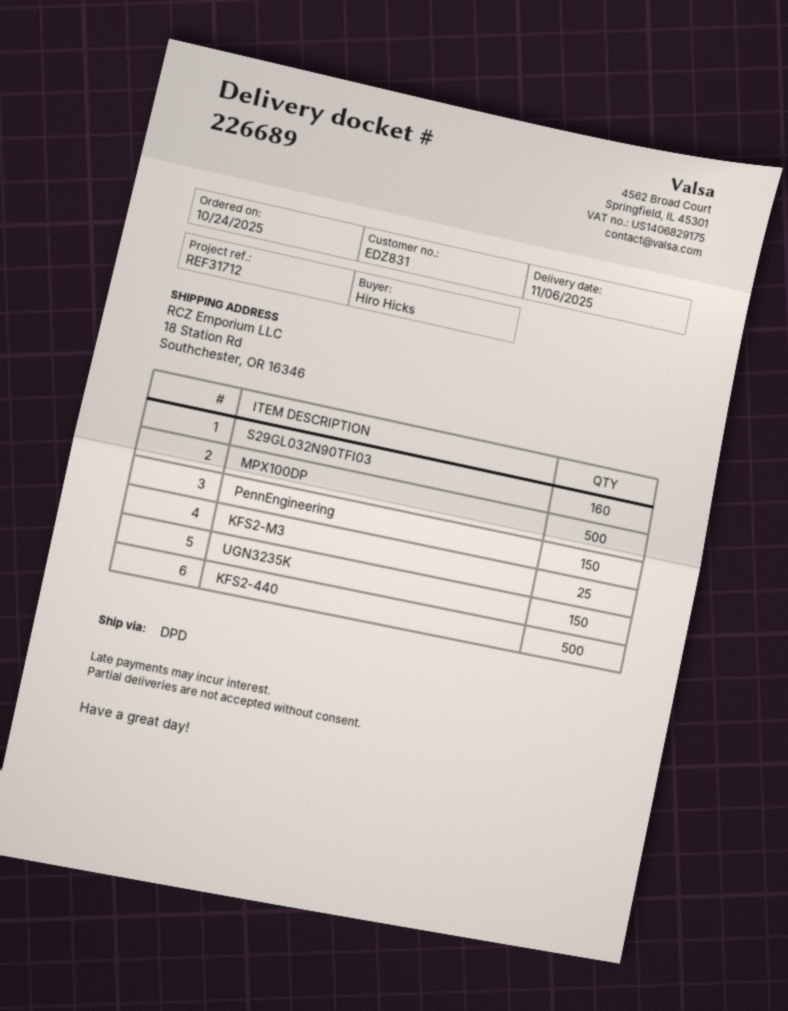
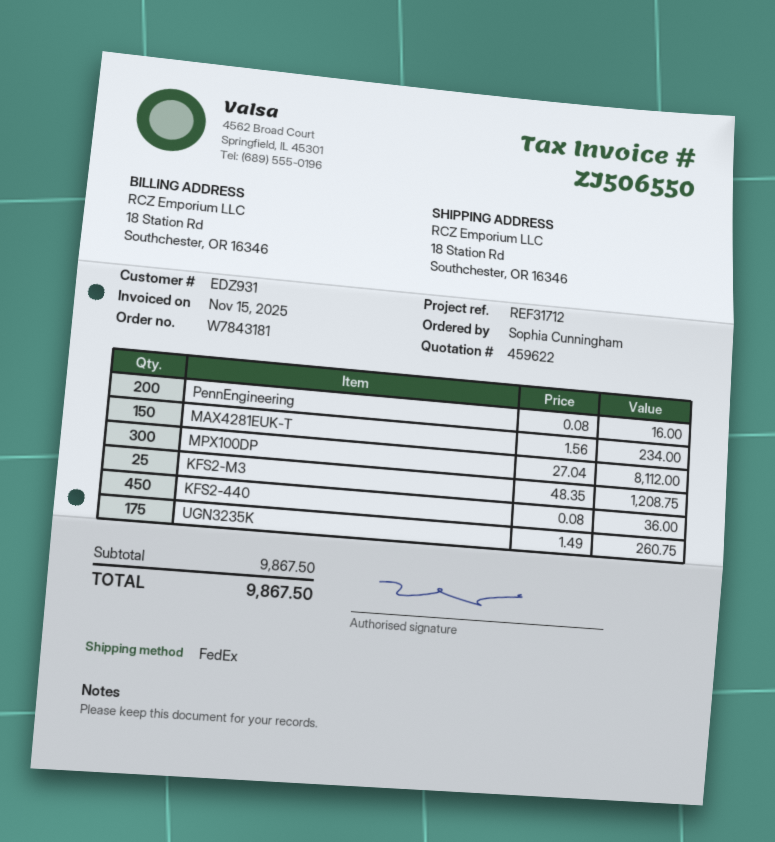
customer number: EDZ831 -> EDZ931
ordered by: Hiro Hicks -> Sophia Cunningham
shipping method: DPD -> FedEx
S29GL032N90TFI03: 160 -> none
MPX100DP: 500 -> 300
PennEngineering: 150 -> 200
UGN3235K: 150 -> 175
KFS2-440: 500 -> 450
MAX4281EUK-T: none -> 150

